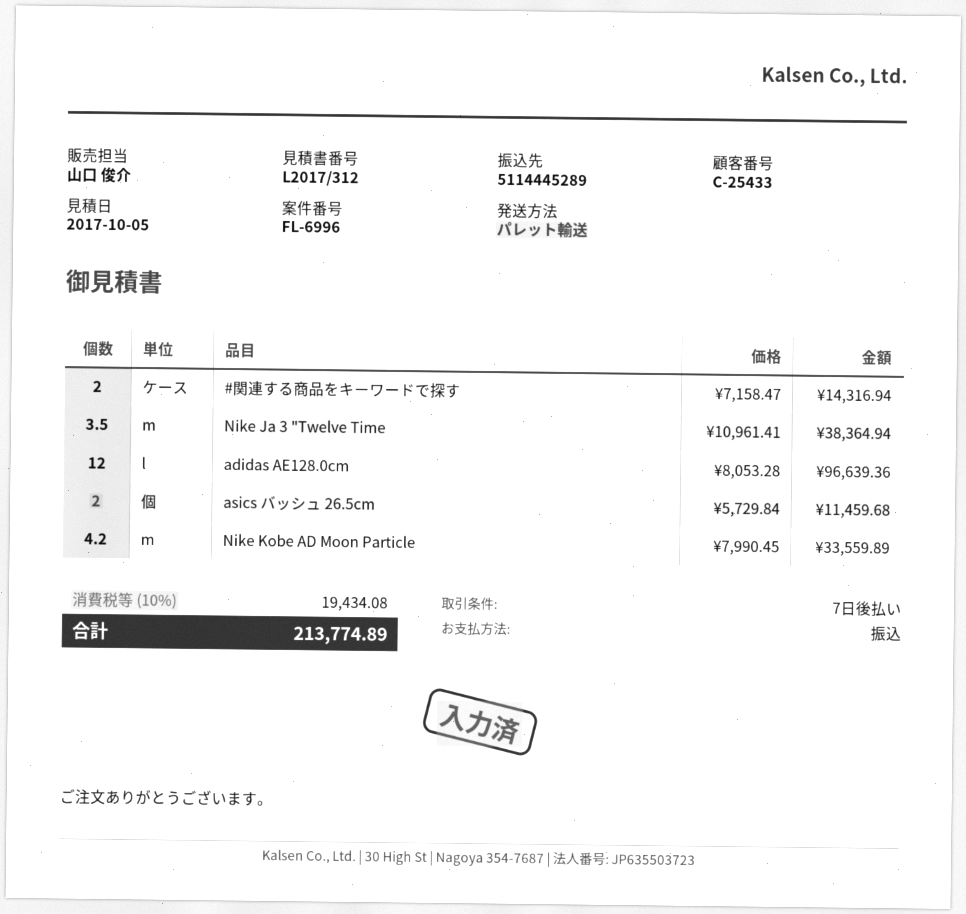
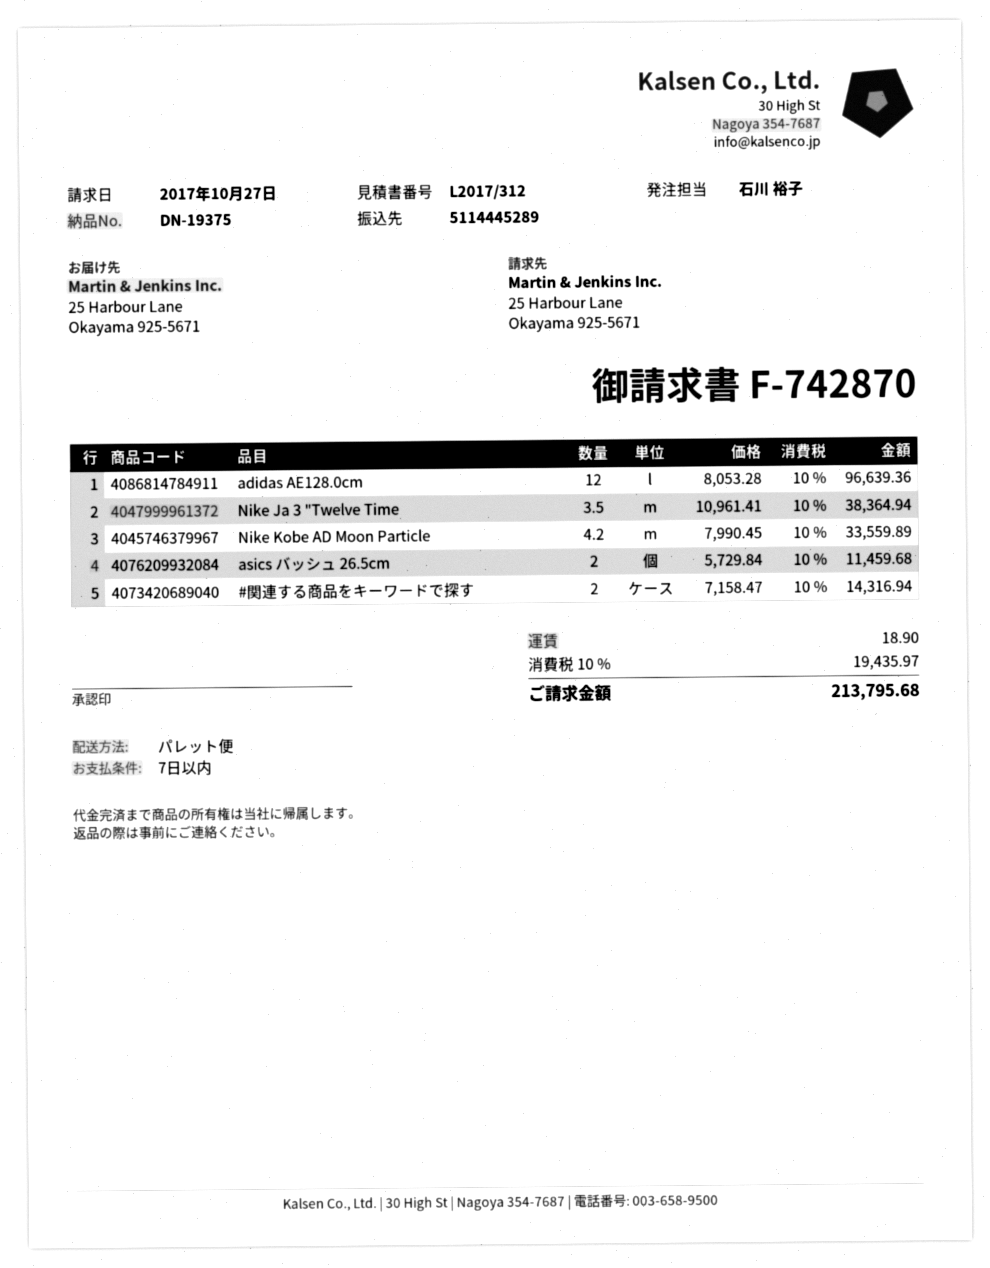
shipping: none -> 18.90
tax: 10% = 19434.08 -> 10% = 19435.97
total: 213774.89 -> 213795.68

